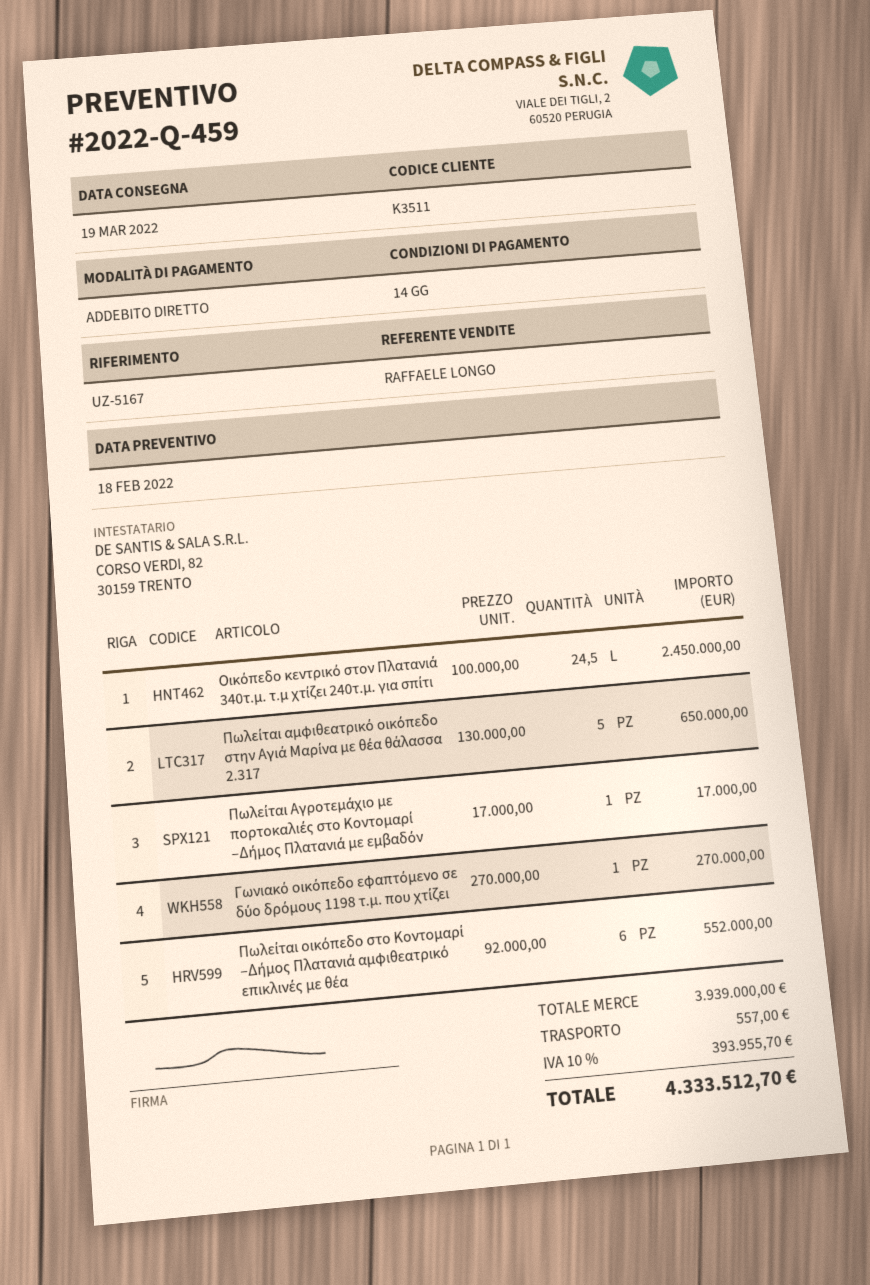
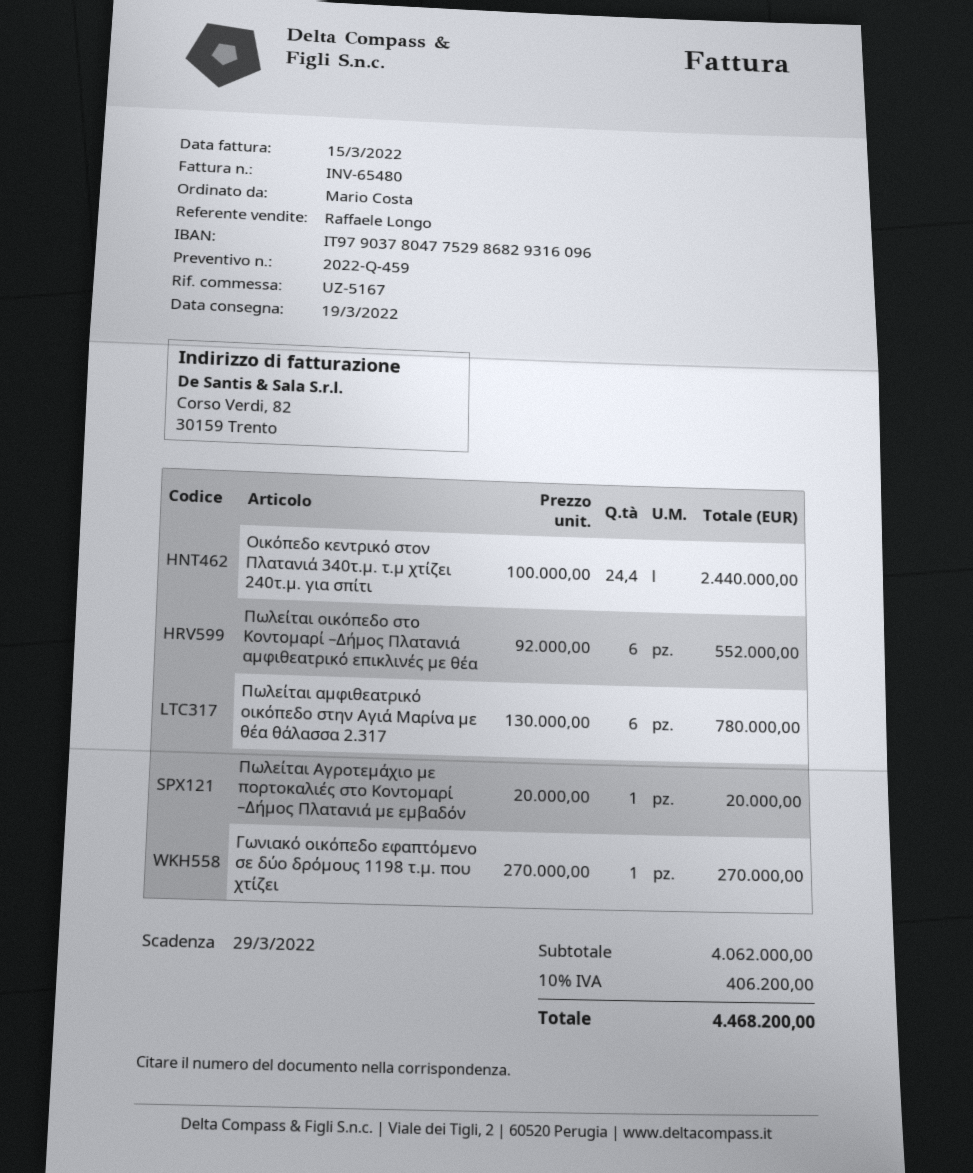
Οικόπεδο κεντρικό στον Πλατανιά 340τ.μ. τ.μ χτίζει 240τ.μ. για σπίτι: 24.5 x 100000.00 = 2450000.00 -> 24.4 x 100000.00 = 2440000.00
Πωλείται αμφιθεατρικό οικόπεδο στην Αγιά Μαρίνα με θέα θάλασσα 2.317: 5 x 130000.00 = 650000.00 -> 6 x 130000.00 = 780000.00
Πωλείται Αγροτεμάχιο με πορτοκαλιές στο Κοντομαρί –Δήμος Πλατανιά με εμβαδόν: 1 x 17000.00 = 17000.00 -> 1 x 20000.00 = 20000.00
subtotal: 3939000.00 -> 4062000.00
shipping: 557.00 -> none
tax: 10% = 393955.70 -> 10% = 406200.00
total: 4333512.70 -> 4468200.00

